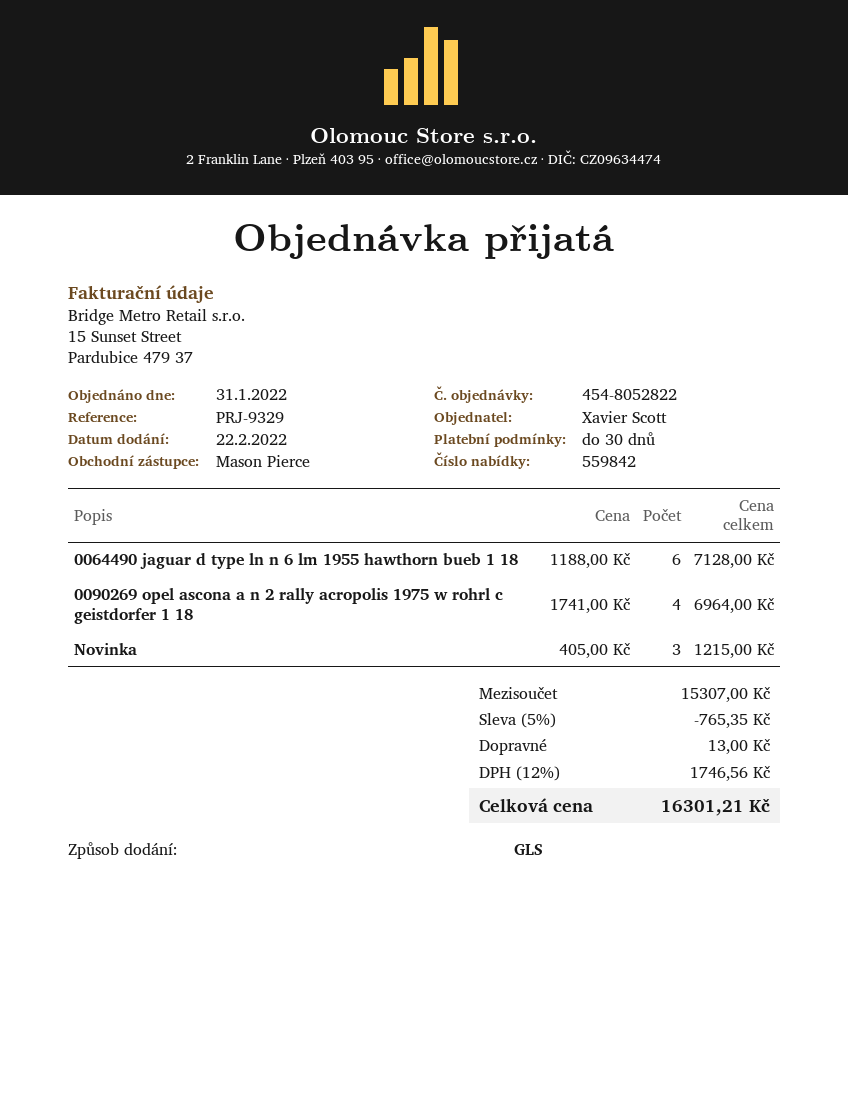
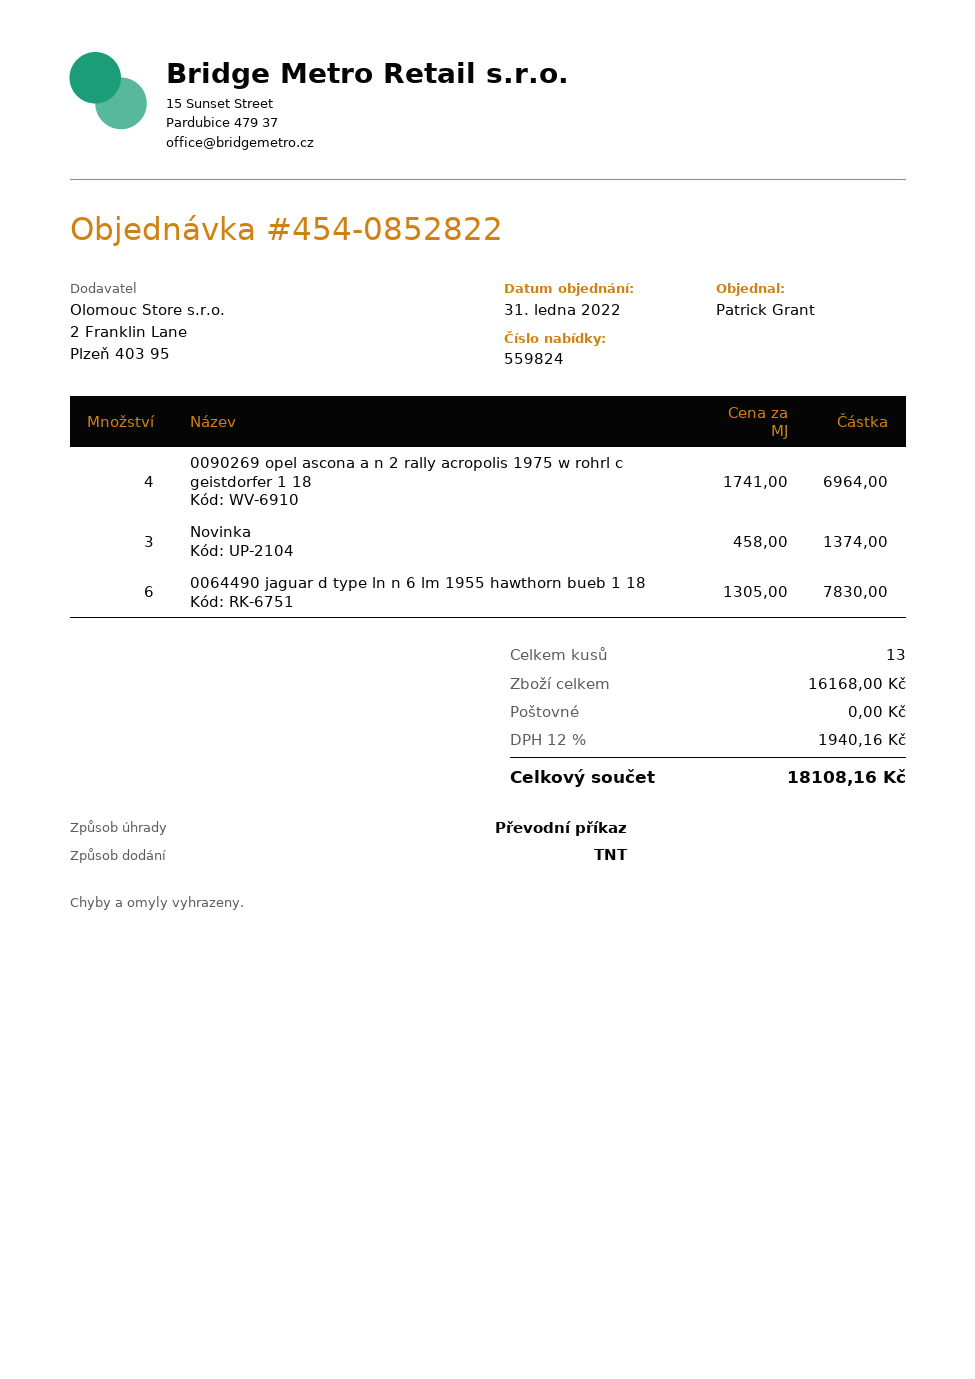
quote number: 559842 -> 559824
order number: 454-8052822 -> 454-0852822
ordered by: Xavier Scott -> Patrick Grant
shipping method: GLS -> TNT
0064490 jaguar d type ln n 6 lm 1955 hawthorn bueb 1 18: 6 x 1188.00 = 7128.00 -> 6 x 1305.00 = 7830.00
Novinka: 3 x 405.00 = 1215.00 -> 3 x 458.00 = 1374.00
subtotal: 15307.00 -> 16168.00
discount: 5% = 765.35 -> none
shipping: 13.00 -> 0.00
tax: 12% = 1746.56 -> 12% = 1940.16
total: 16301.21 -> 18108.16

